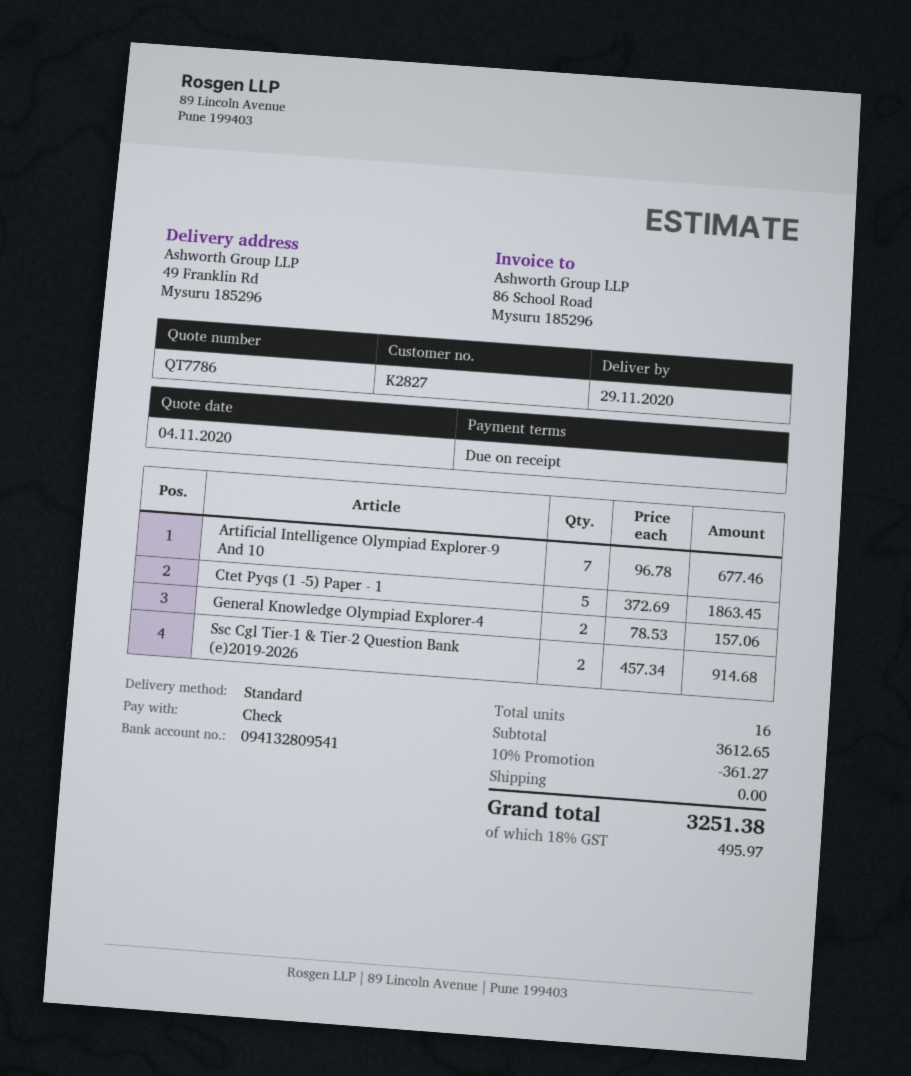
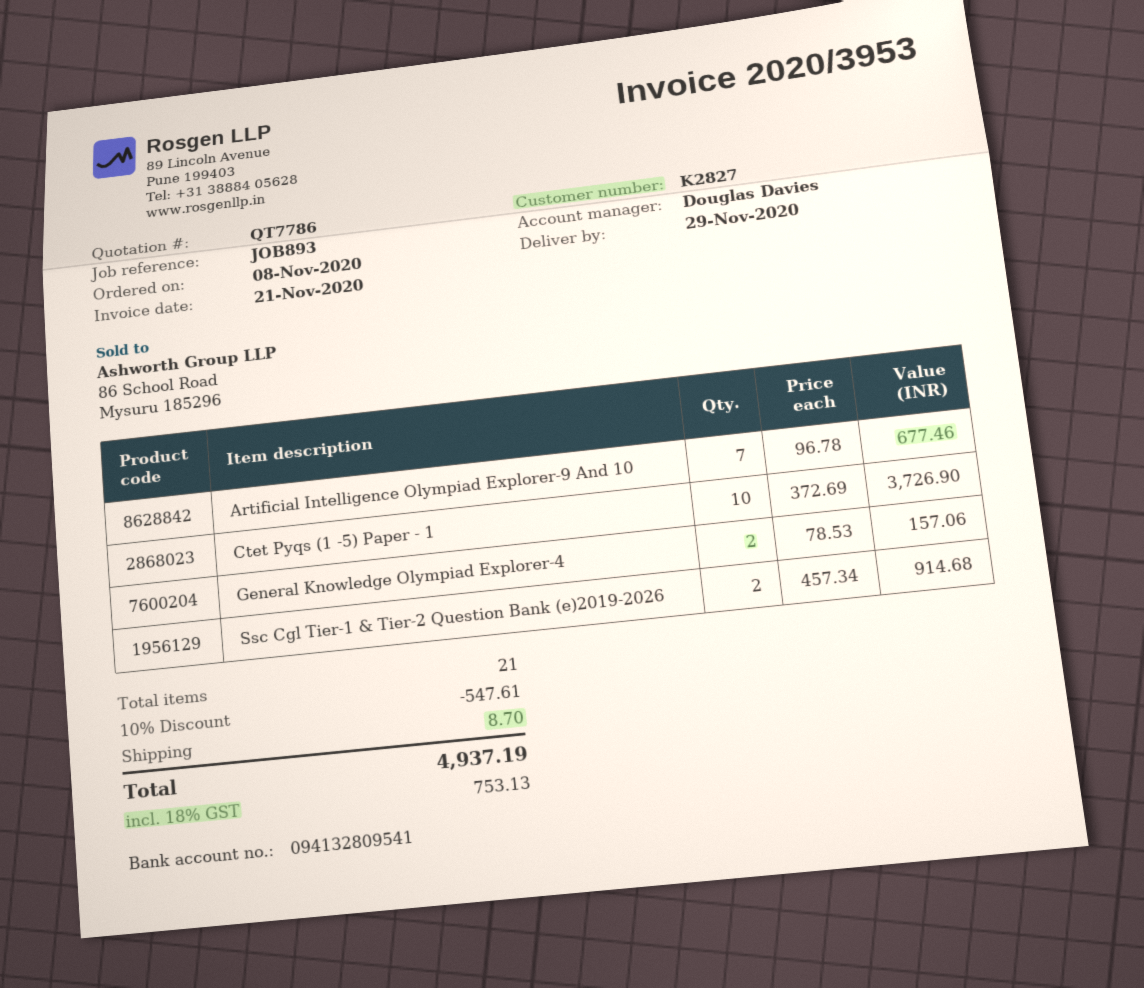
Ctet Pyqs (1 -5) Paper - 1: 5 x 372.69 = 1863.45 -> 10 x 372.69 = 3726.90
total quantity: 16 -> 21
discount: 10% = 361.27 -> 10% = 547.61
shipping: 0.00 -> 8.70
tax: 18% = 495.97 -> 18% = 753.13
total: 3251.38 -> 4937.19

